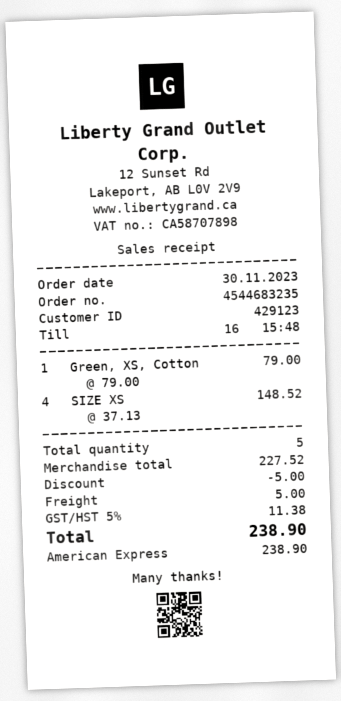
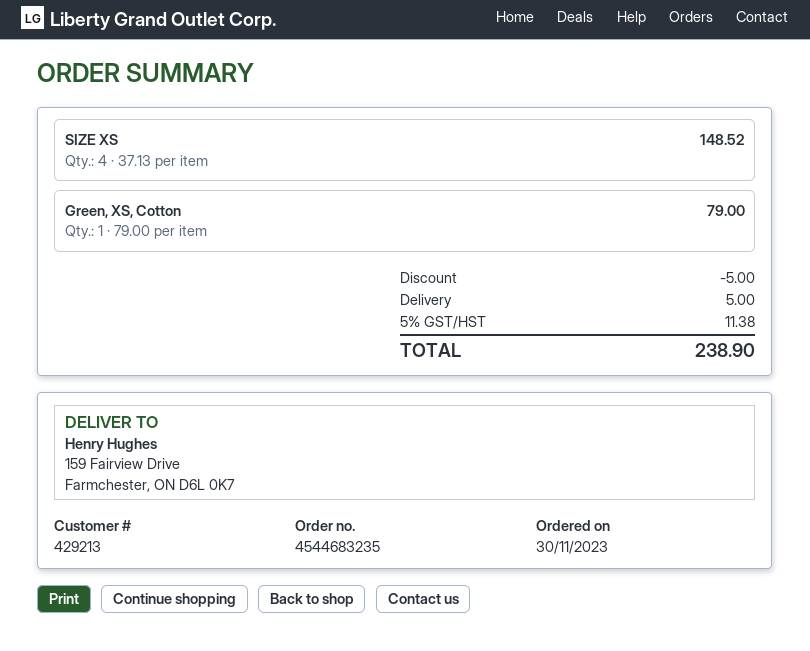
customer number: 429123 -> 429213

